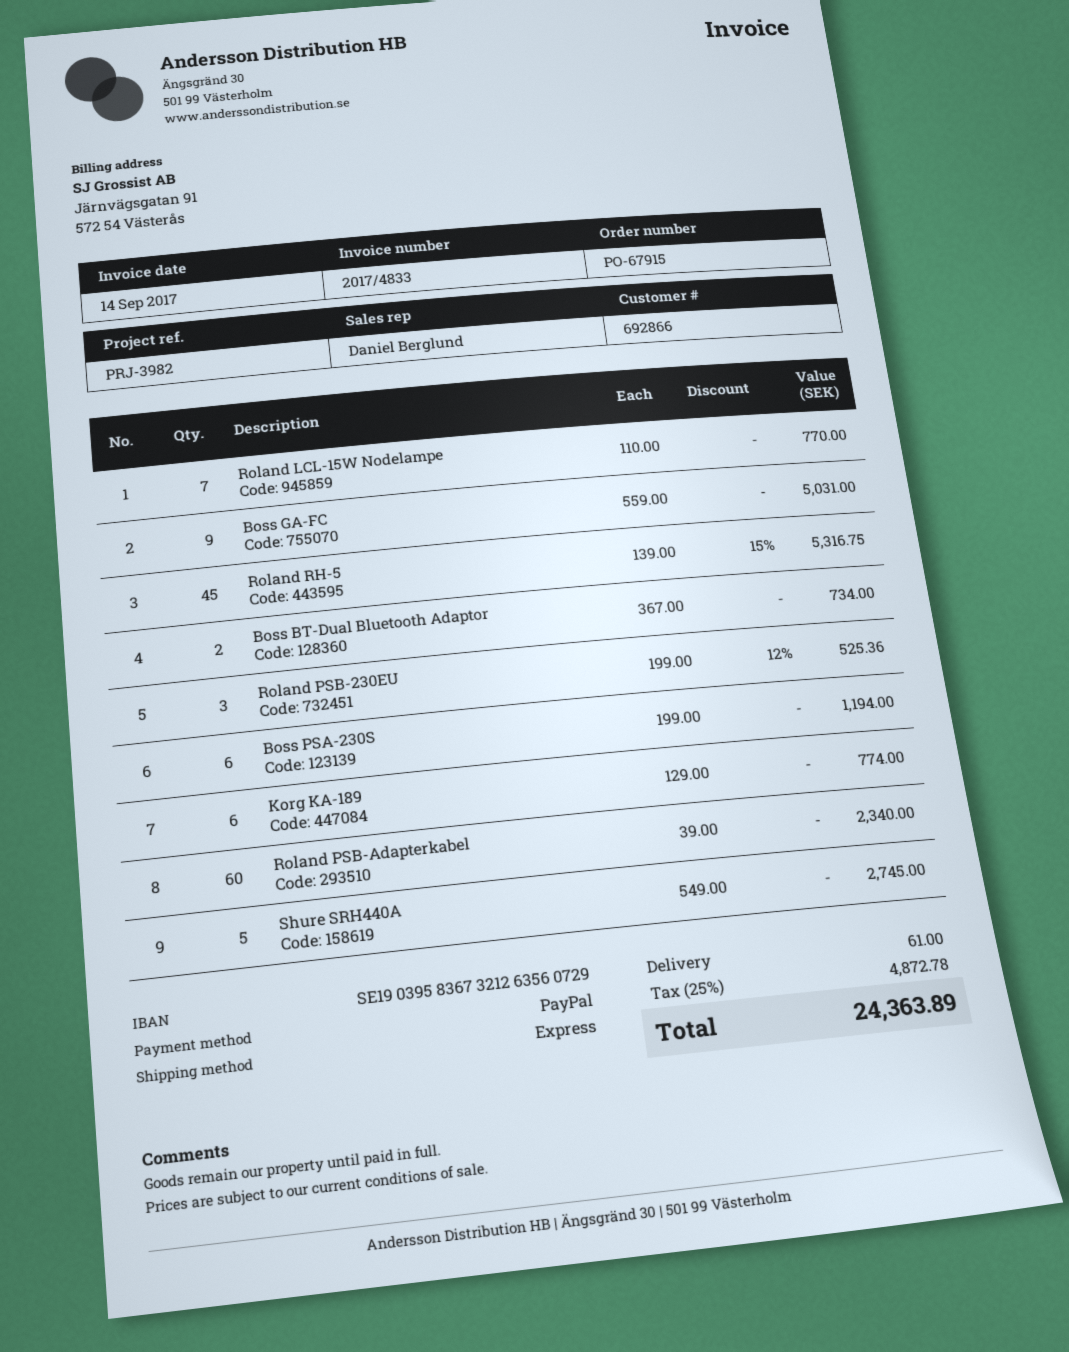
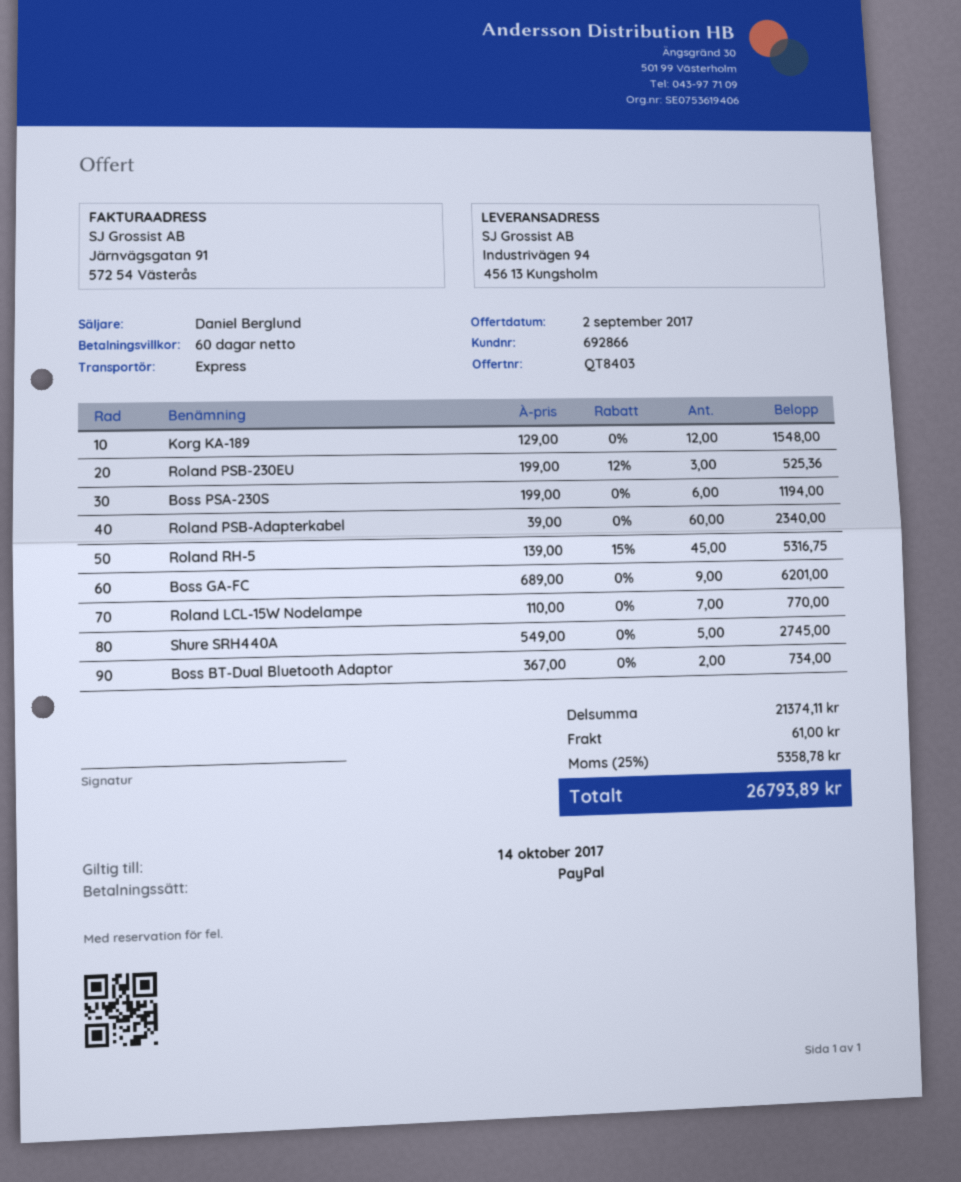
Boss GA-FC: 9 x 559.00 = 5031.00 -> 9 x 689.00 = 6201.00
Korg KA-189: 6 x 129.00 = 774.00 -> 12 x 129.00 = 1548.00
tax: 25% = 4872.78 -> 25% = 5358.78
total: 24363.89 -> 26793.89

